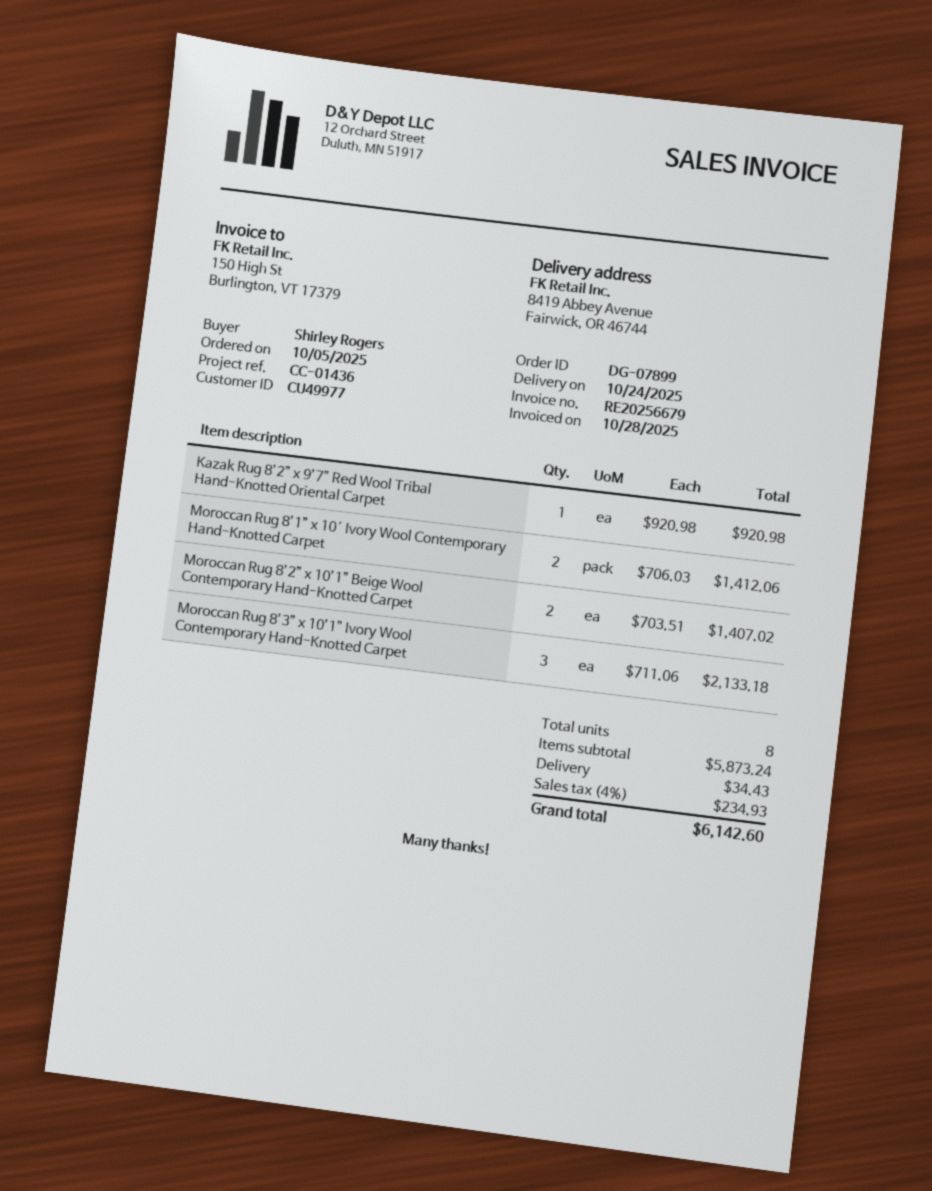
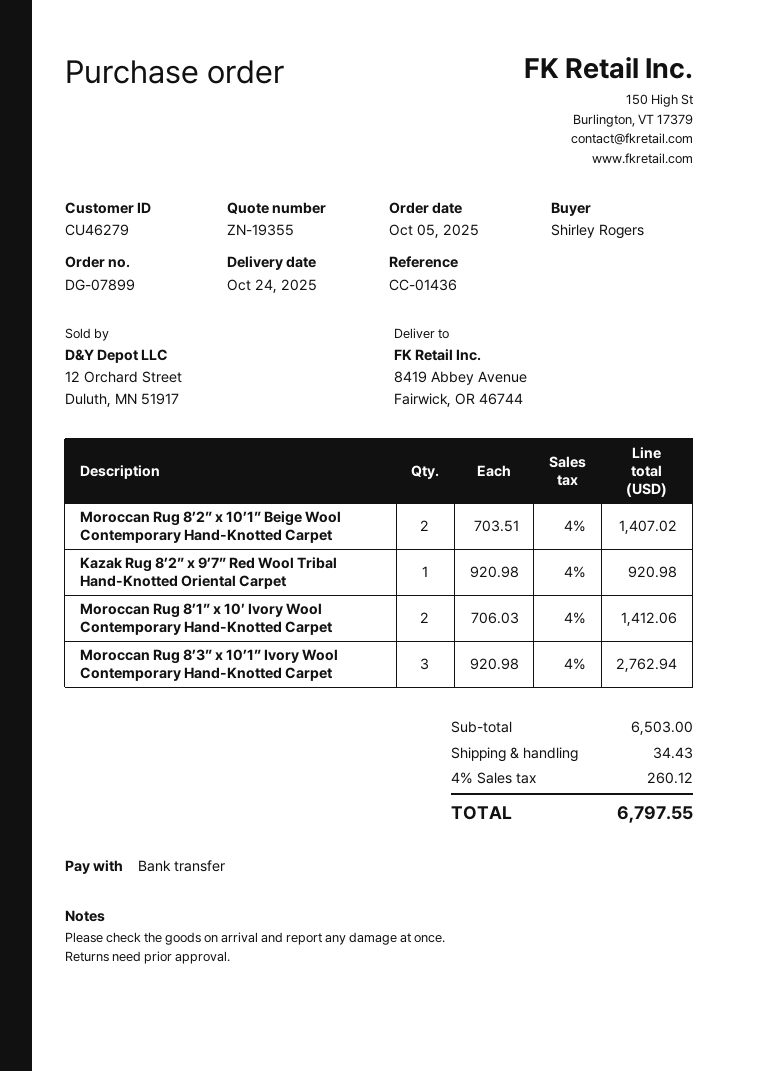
customer number: CU49977 -> CU46279
Moroccan Rug 8’3” x 10’1” Ivory Wool Contemporary Hand-Knotted Carpet: 3 x 711.06 = 2133.18 -> 3 x 920.98 = 2762.94
subtotal: 5873.24 -> 6503.00
tax: 4% = 234.93 -> 4% = 260.12
total: 6142.60 -> 6797.55

